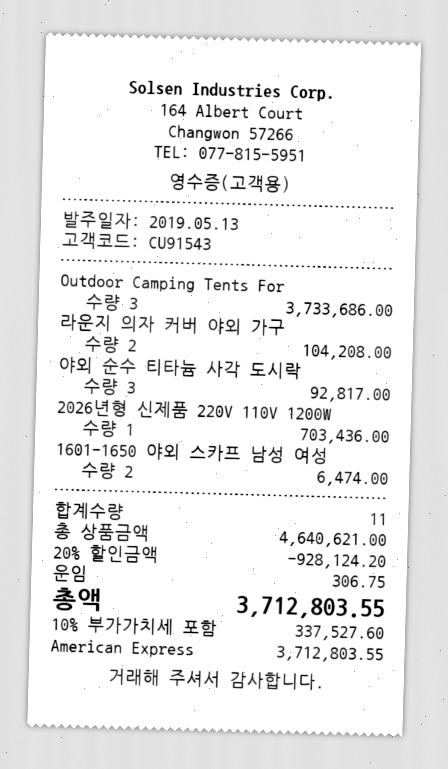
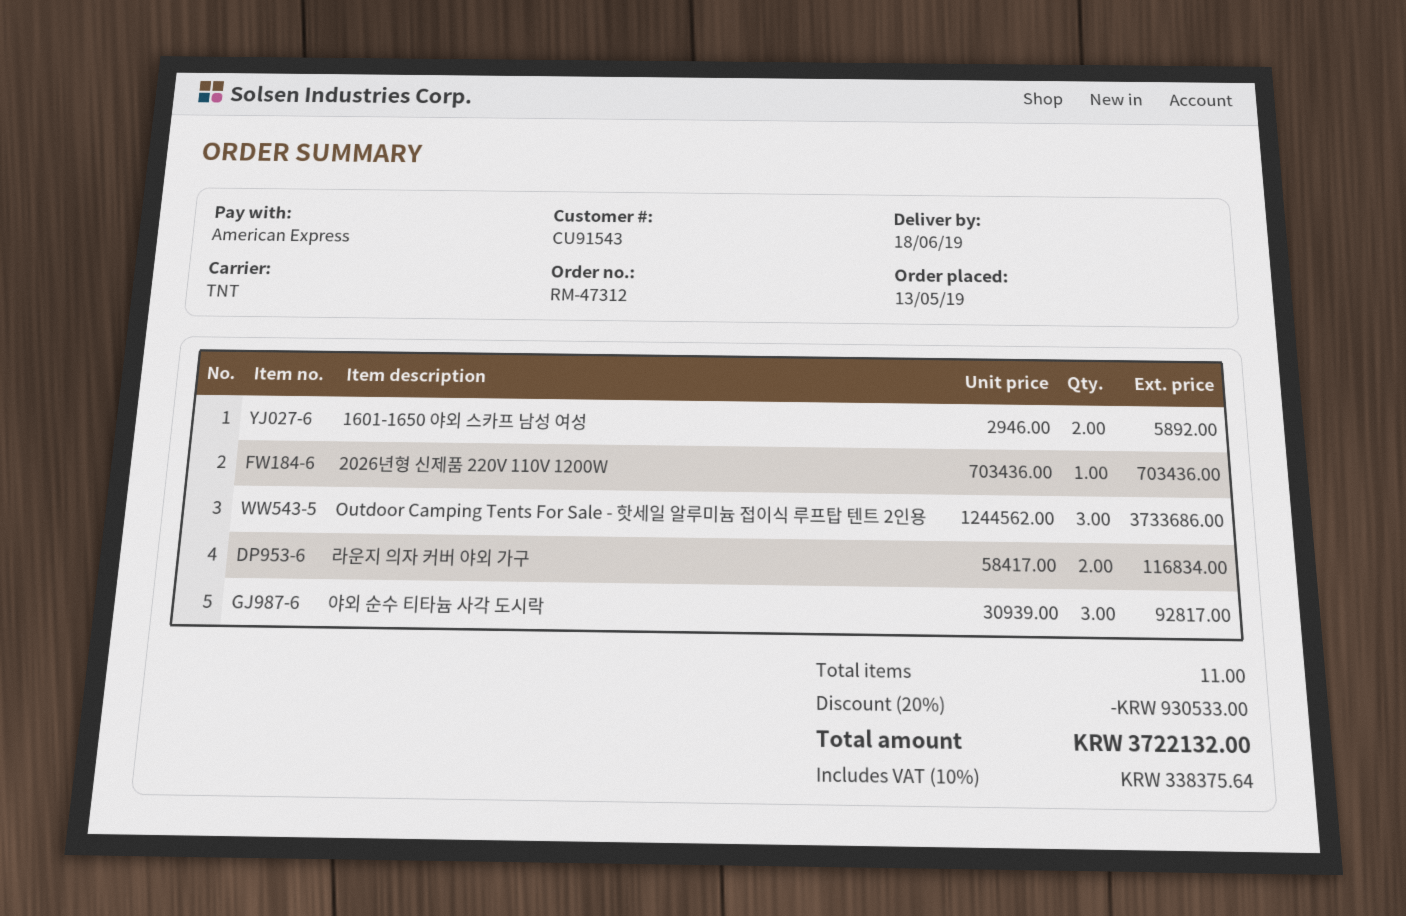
라운지 의자 커버 야외 가구: 2 for 104208.00 -> 2 for 116834.00
1601-1650 야외 스카프 남성 여성: 2 for 6474.00 -> 2 for 5892.00
discount: 20% = 928124.20 -> 20% = 930533.00
shipping: 306.75 -> none
tax: 10% = 337527.60 -> 10% = 338375.64
total: 3712803.55 -> 3722132.00

